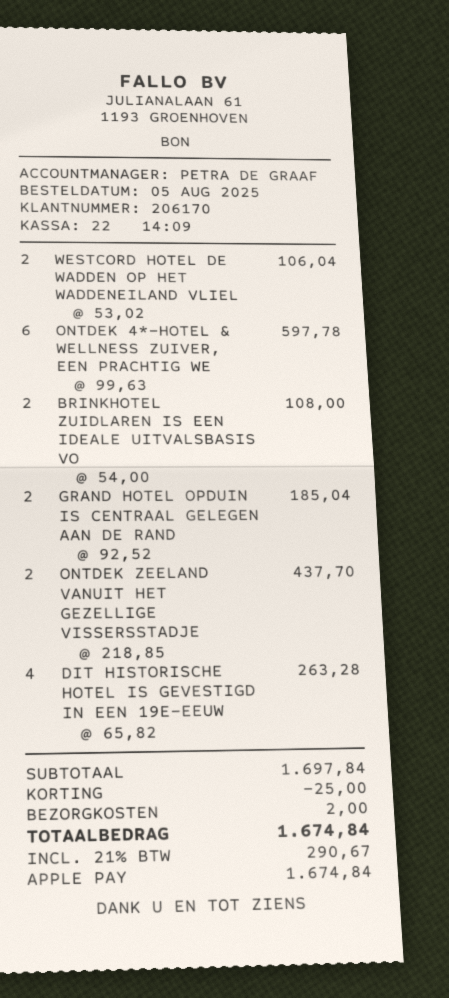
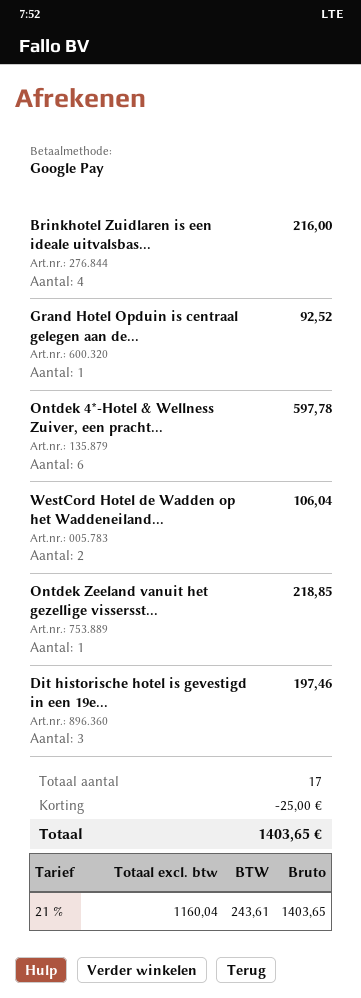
payment method: Apple Pay -> Google Pay
BRINKHOTEL ZUIDLAREN IS EEN IDEALE UITVALSBASIS VO: 2 for 108.00 -> 4 for 216.00
GRAND HOTEL OPDUIN IS CENTRAAL GELEGEN AAN DE RAND: 2 for 185.04 -> 1 for 92.52
ONTDEK ZEELAND VANUIT HET GEZELLIGE VISSERSSTADJE: 2 for 437.70 -> 1 for 218.85
DIT HISTORISCHE HOTEL IS GEVESTIGD IN EEN 19E-EEUW: 4 for 263.28 -> 3 for 197.46
shipping: 2.00 -> none
tax: 21% = 290.67 -> 21% = 243.61
total: 1674.84 -> 1403.65

